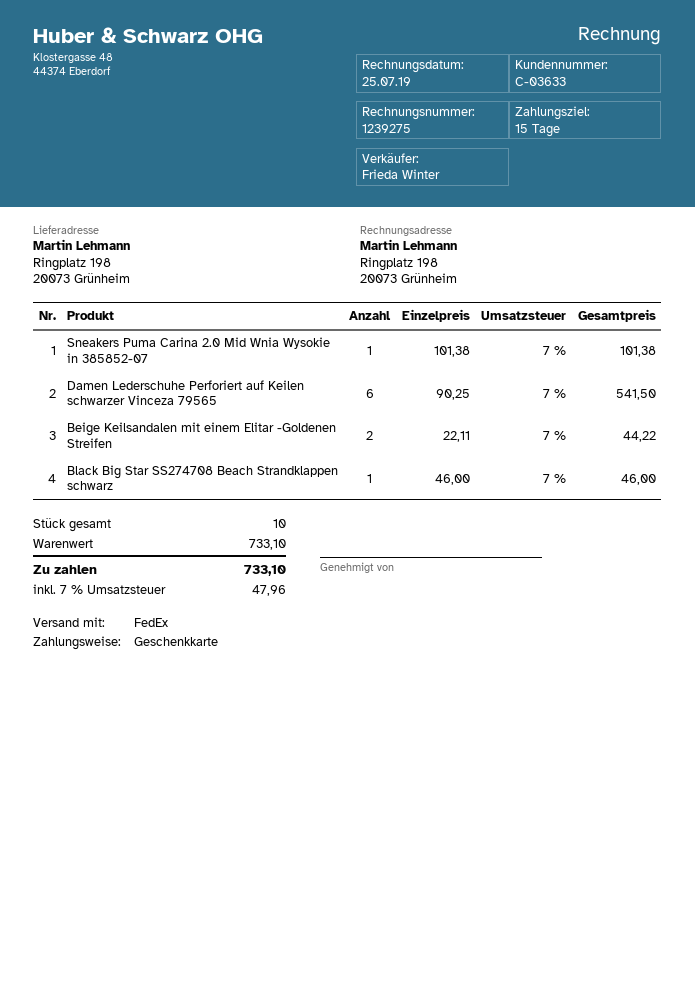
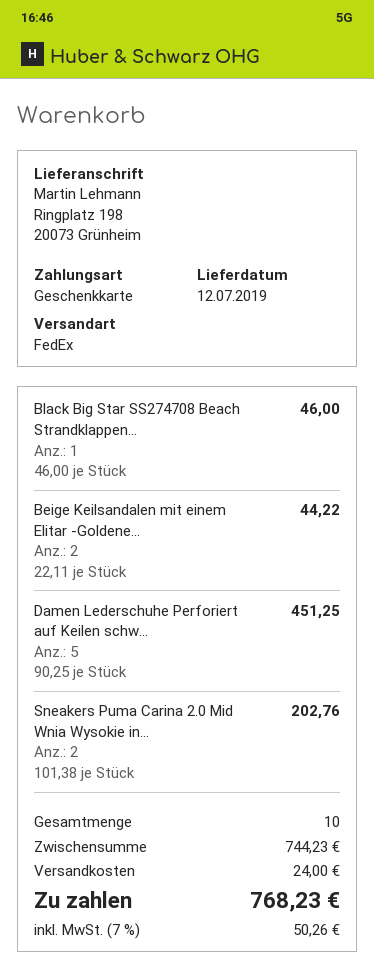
Sneakers Puma Carina 2.0 Mid Wnia Wysokie in 385852-07: 1 x 101.38 = 101.38 -> 2 x 101.38 = 202.76
Damen Lederschuhe Perforiert auf Keilen schwarzer Vinceza 79565: 6 x 90.25 = 541.50 -> 5 x 90.25 = 451.25
subtotal: 733.10 -> 744.23
shipping: none -> 24.00
tax: 7% = 47.96 -> 7% = 50.26
total: 733.10 -> 768.23

